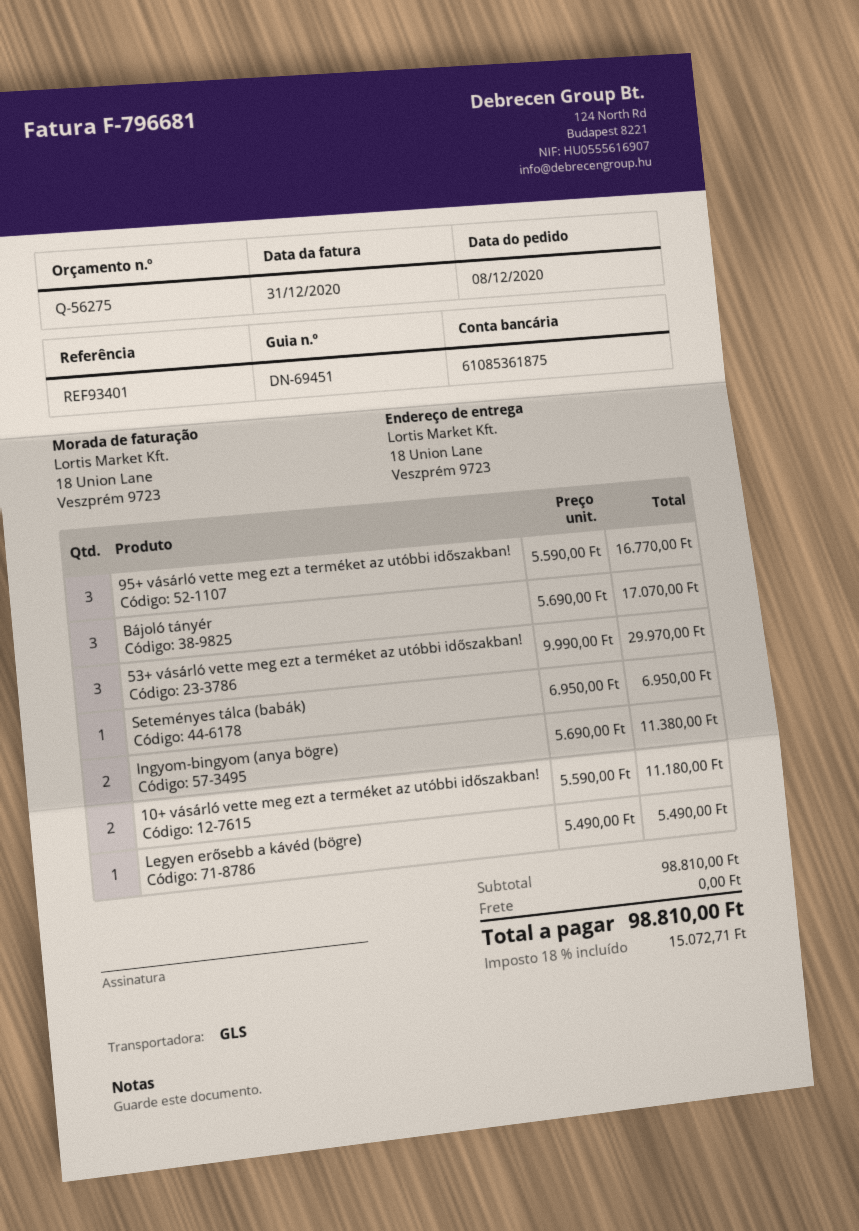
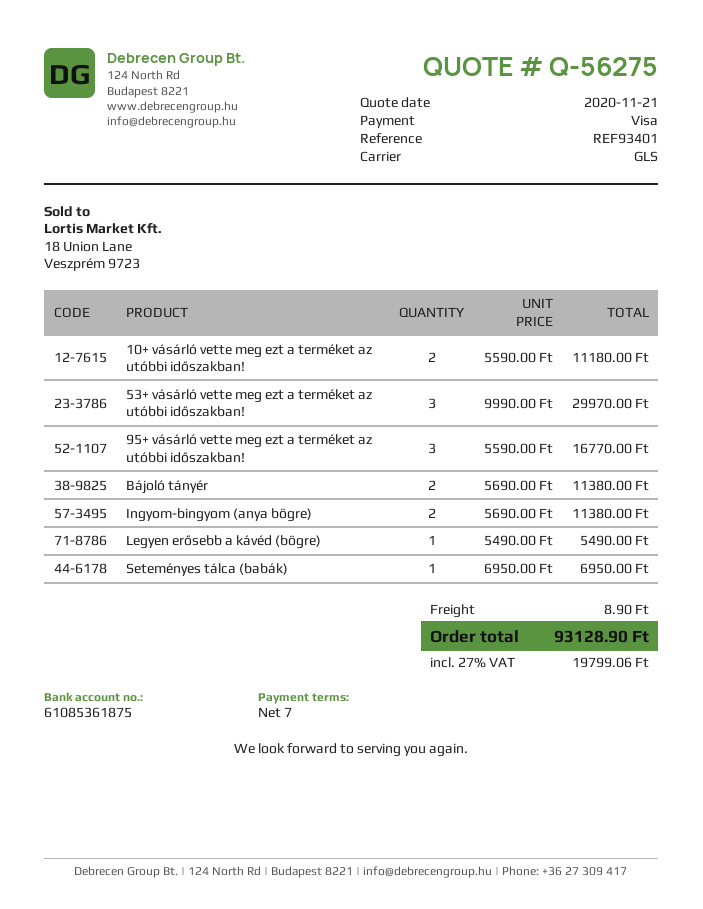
Bájoló tányér: 3 x 5690.00 = 17070.00 -> 2 x 5690.00 = 11380.00
shipping: 0.00 -> 8.90
tax: 18% = 15072.71 -> 27% = 19799.06
total: 98810.00 -> 93128.90

